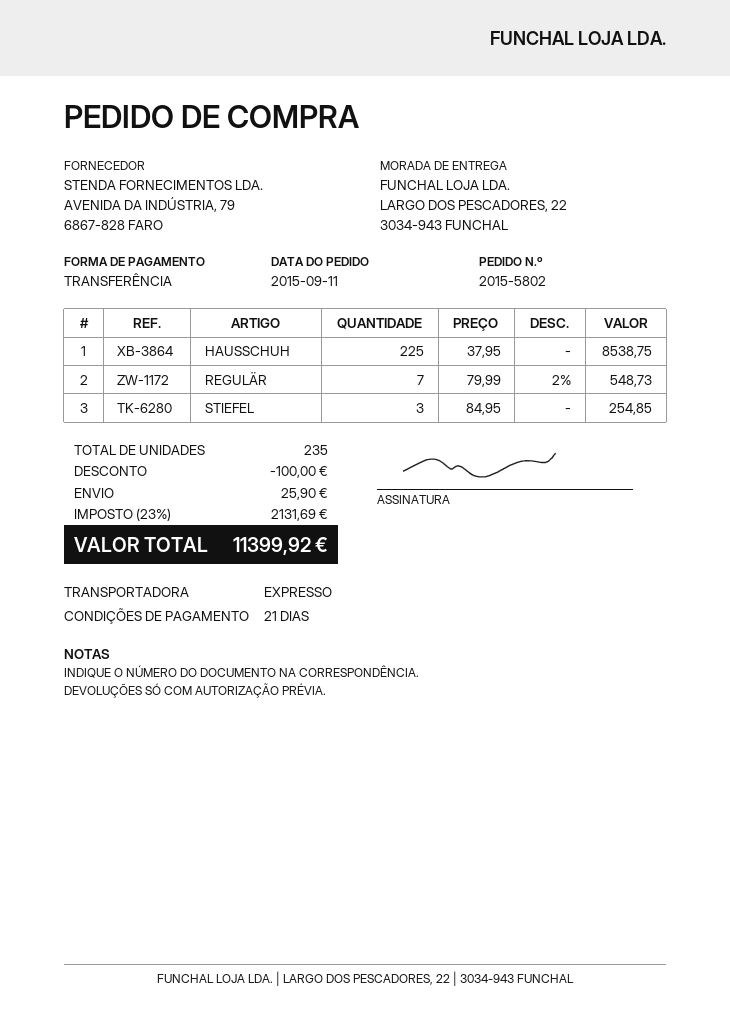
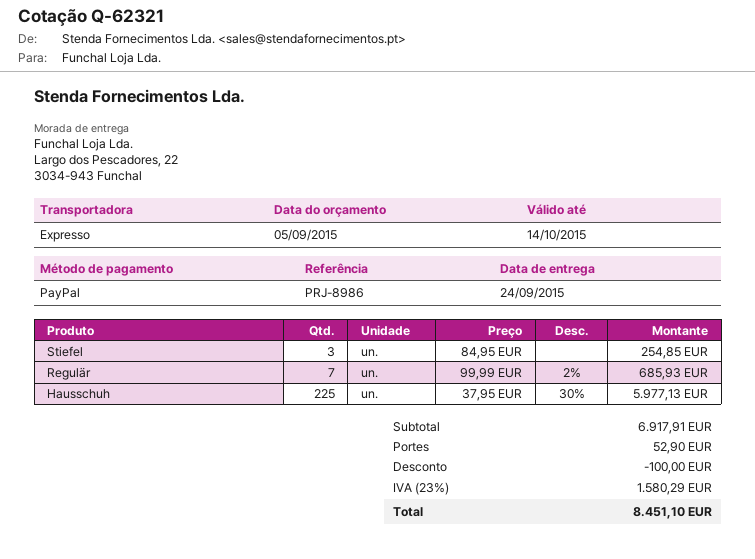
payment method: bank transfer -> PayPal
HAUSSCHUH: 225 x 37.95 = 8538.75 -> 225 x 37.95 - 30% = 5977.13
REGULÄR: 7 x 79.99 - 2% = 548.73 -> 7 x 99.99 - 2% = 685.93
shipping: 25.90 -> 52.90
tax: 23% = 2131.69 -> 23% = 1580.29
total: 11399.92 -> 8451.10

